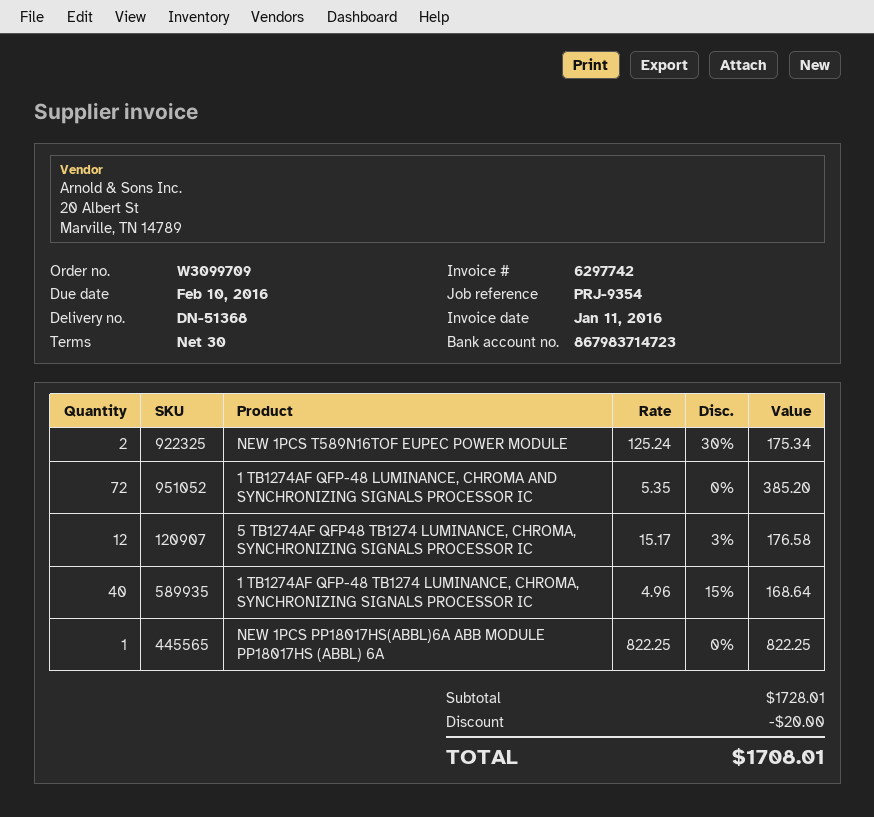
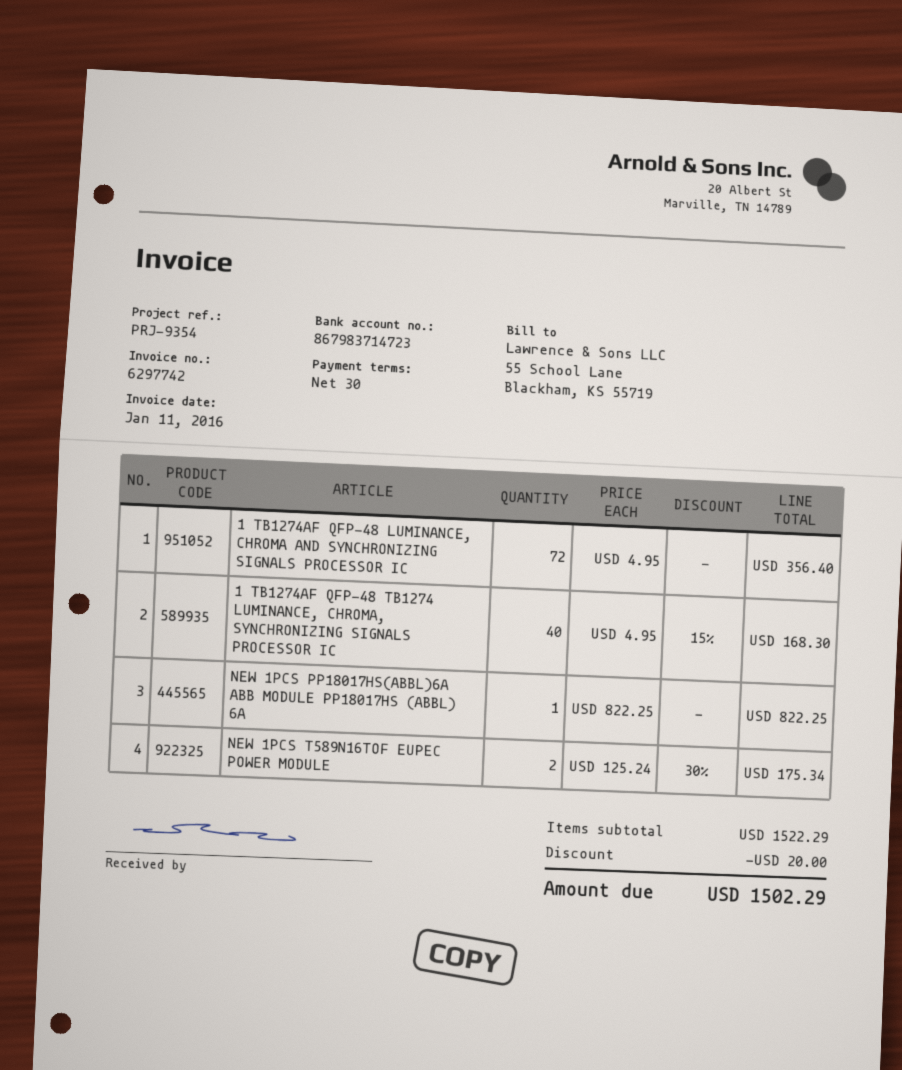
1 TB1274AF QFP-48 LUMINANCE, CHROMA AND SYNCHRONIZING SIGNALS PROCESSOR IC: 72 x 5.35 = 385.20 -> 72 x 4.95 = 356.40
5 TB1274AF QFP48 TB1274 LUMINANCE, CHROMA, SYNCHRONIZING SIGNALS PROCESSOR IC: 12 x 15.17 - 3% = 176.58 -> none
1 TB1274AF QFP-48 TB1274 LUMINANCE, CHROMA, SYNCHRONIZING SIGNALS PROCESSOR IC: 40 x 4.96 - 15% = 168.64 -> 40 x 4.95 - 15% = 168.30
subtotal: 1728.01 -> 1522.29
total: 1708.01 -> 1502.29

